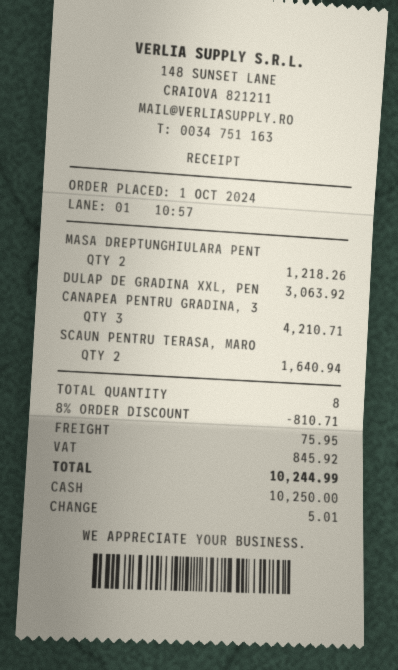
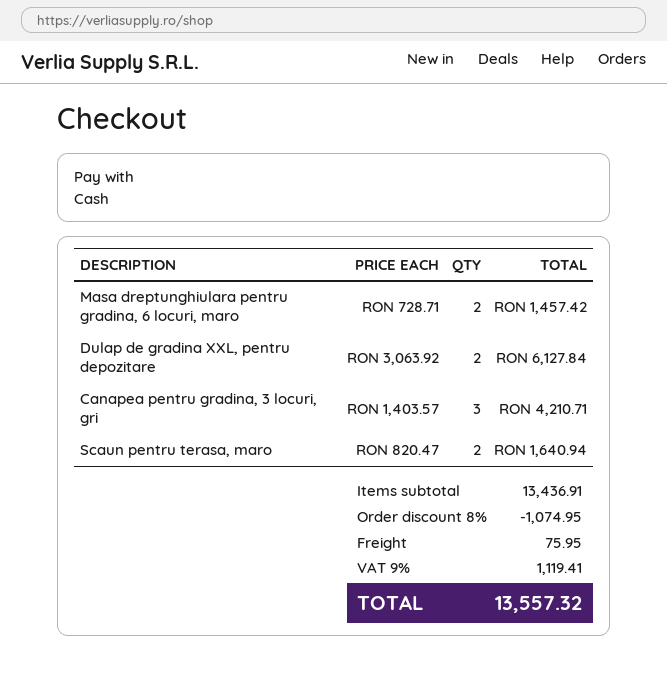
MASA DREPTUNGHIULARA PENT: 2 for 1218.26 -> 2 for 1457.42
DULAP DE GRADINA XXL, PEN: 1 for 3063.92 -> 2 for 6127.84
discount: 8% = 810.71 -> 8% = 1074.95
tax: 845.92 -> 1119.41
total: 10244.99 -> 13557.32

